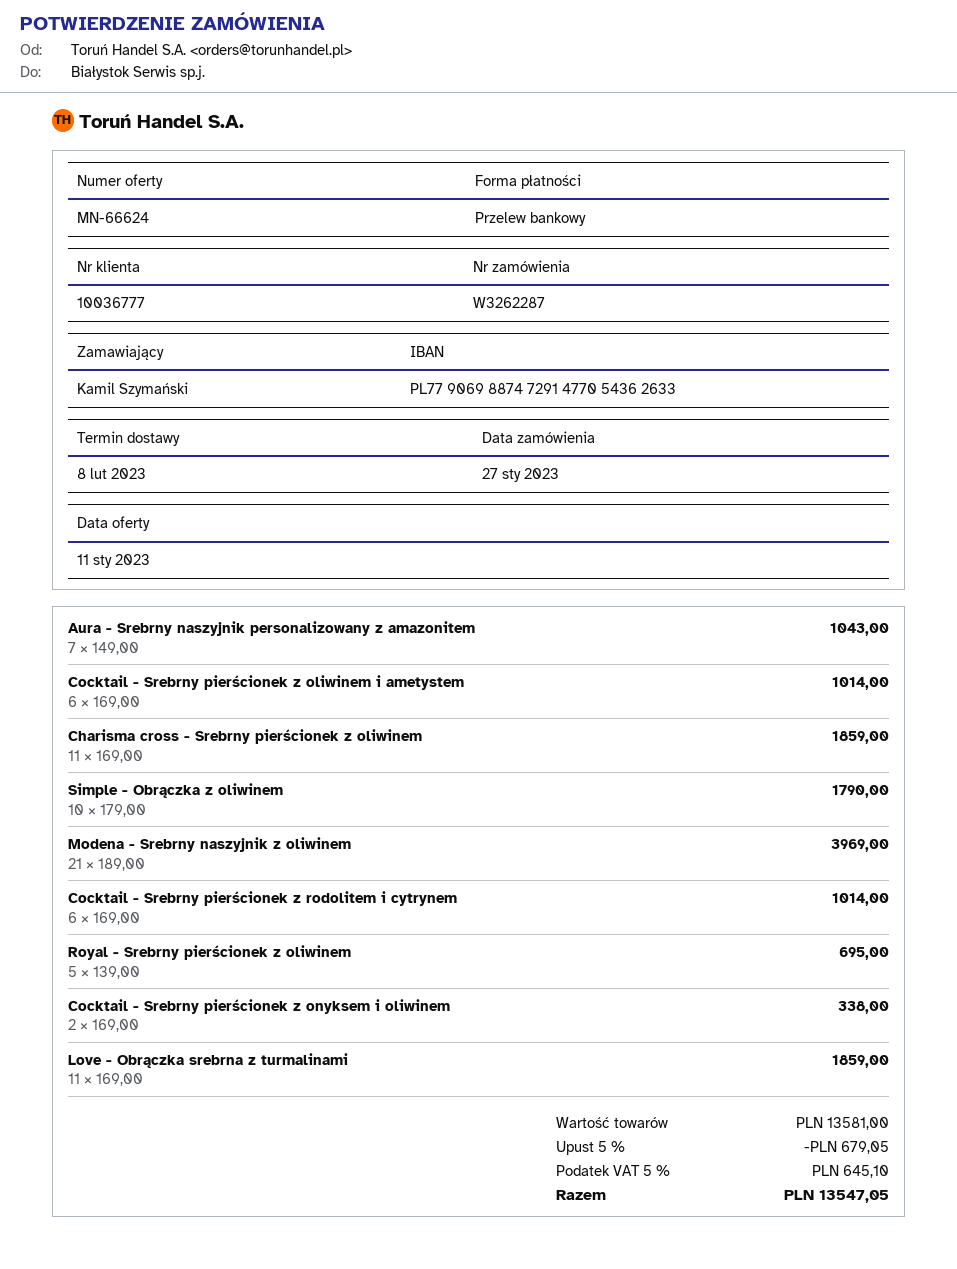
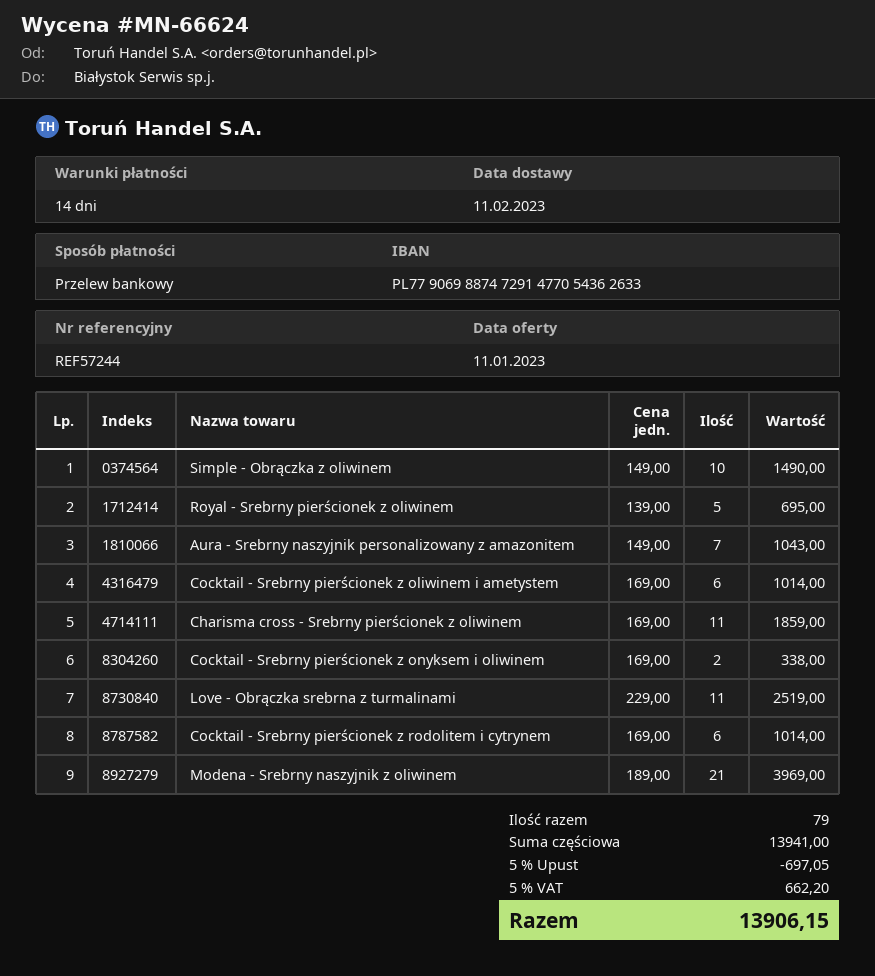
delivery date: 2023-02-08 -> 2023-02-11
Simple - Obrączka z oliwinem: 10 x 179.00 = 1790.00 -> 10 x 149.00 = 1490.00
Love - Obrączka srebrna z turmalinami: 11 x 169.00 = 1859.00 -> 11 x 229.00 = 2519.00
subtotal: 13581.00 -> 13941.00
discount: 5% = 679.05 -> 5% = 697.05
tax: 5% = 645.10 -> 5% = 662.20
total: 13547.05 -> 13906.15

